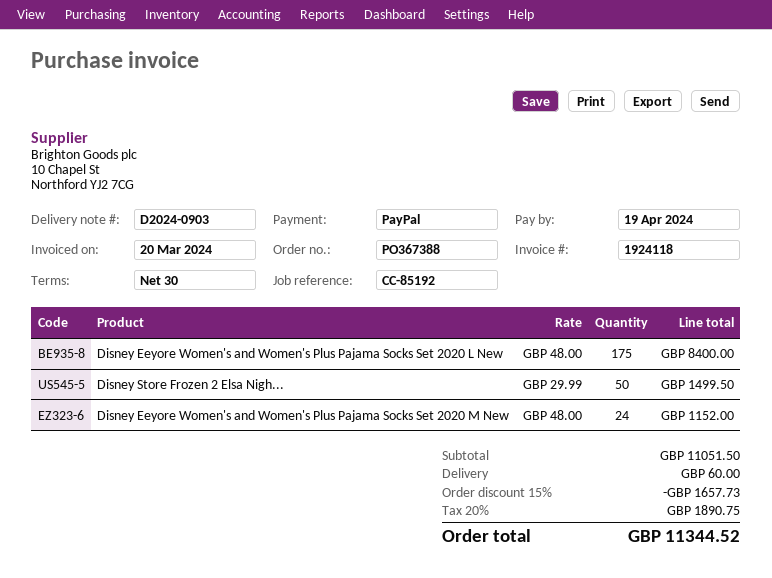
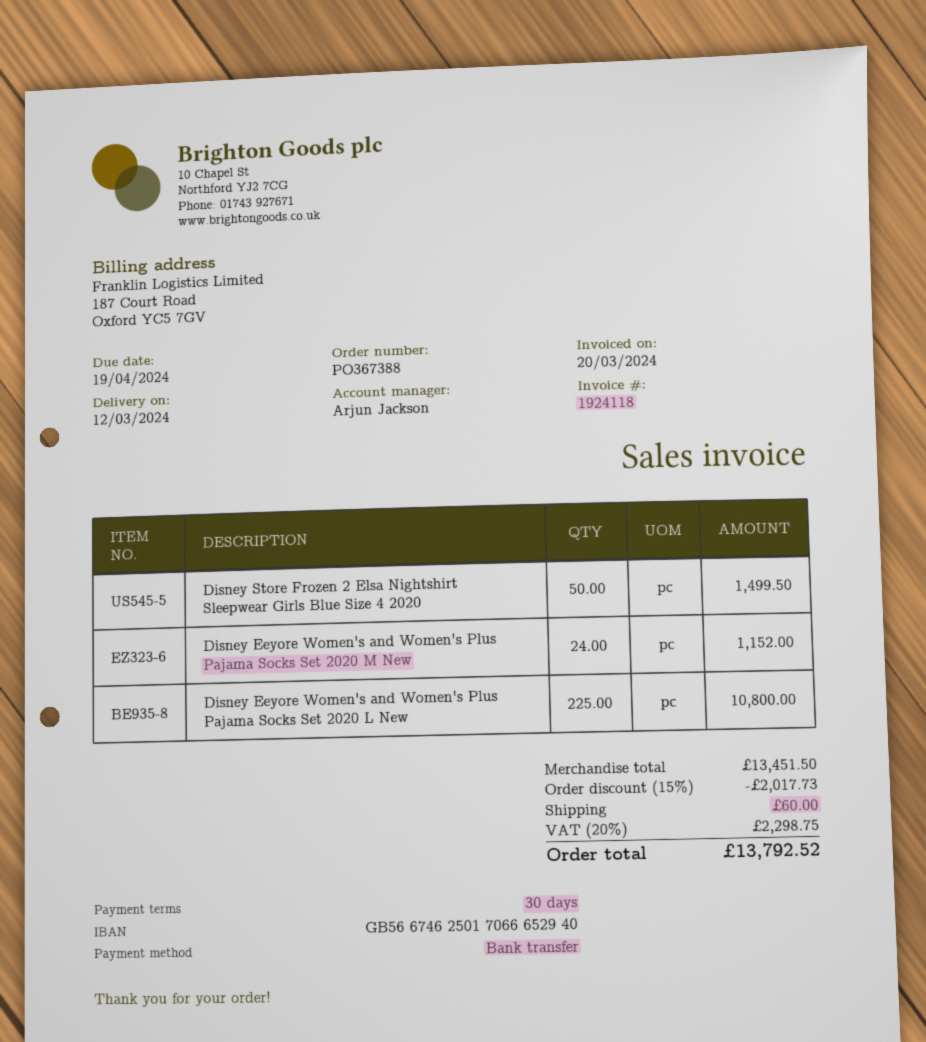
payment method: PayPal -> bank transfer
Disney Eeyore Women's and Women's Plus Pajama Socks Set 2020 L New: 175 for 8400.00 -> 225 for 10800.00
subtotal: 11051.50 -> 13451.50
discount: 15% = 1657.73 -> 15% = 2017.73
tax: 20% = 1890.75 -> 20% = 2298.75
total: 11344.52 -> 13792.52

